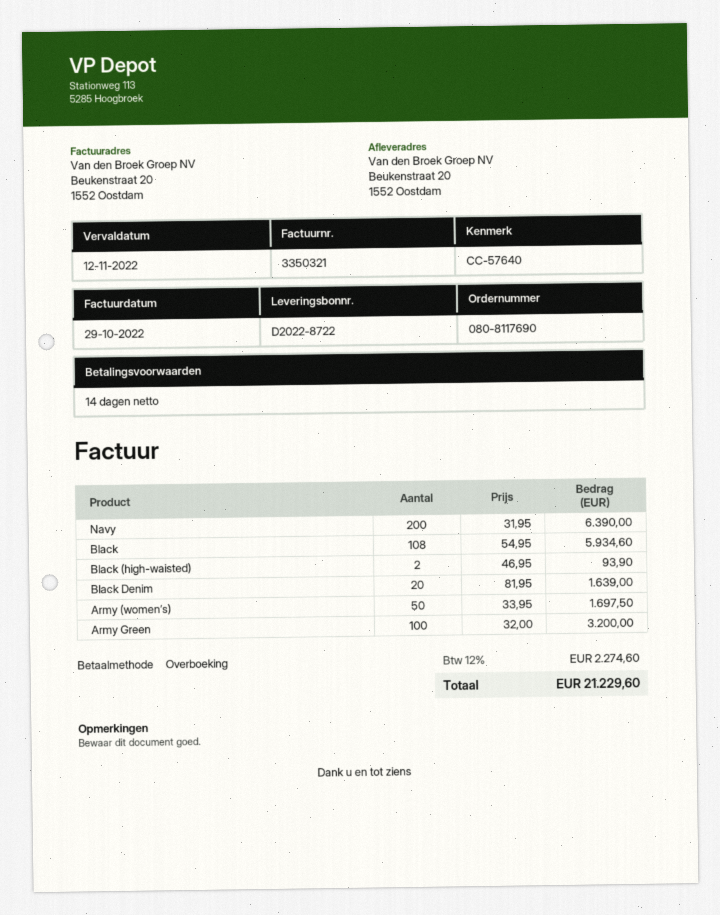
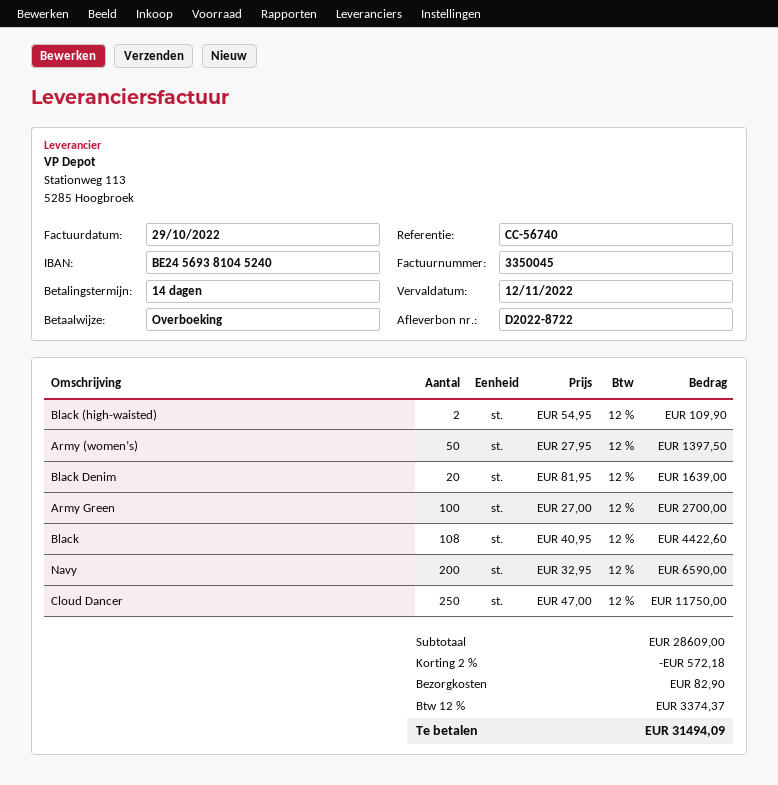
invoice number: 3350321 -> 3350045
reference: CC-57640 -> CC-56740
Navy: 200 x 31.95 = 6390.00 -> 200 x 32.95 = 6590.00
Black: 108 x 54.95 = 5934.60 -> 108 x 40.95 = 4422.60
Black (high-waisted): 2 x 46.95 = 93.90 -> 2 x 54.95 = 109.90
Army (women’s): 50 x 33.95 = 1697.50 -> 50 x 27.95 = 1397.50
Army Green: 100 x 32.00 = 3200.00 -> 100 x 27.00 = 2700.00
Cloud Dancer: none -> 250 x 47.00 = 11750.00
discount: none -> 2% = 572.18
shipping: none -> 82.90
tax: 12% = 2274.60 -> 12% = 3374.37
total: 21229.60 -> 31494.09

